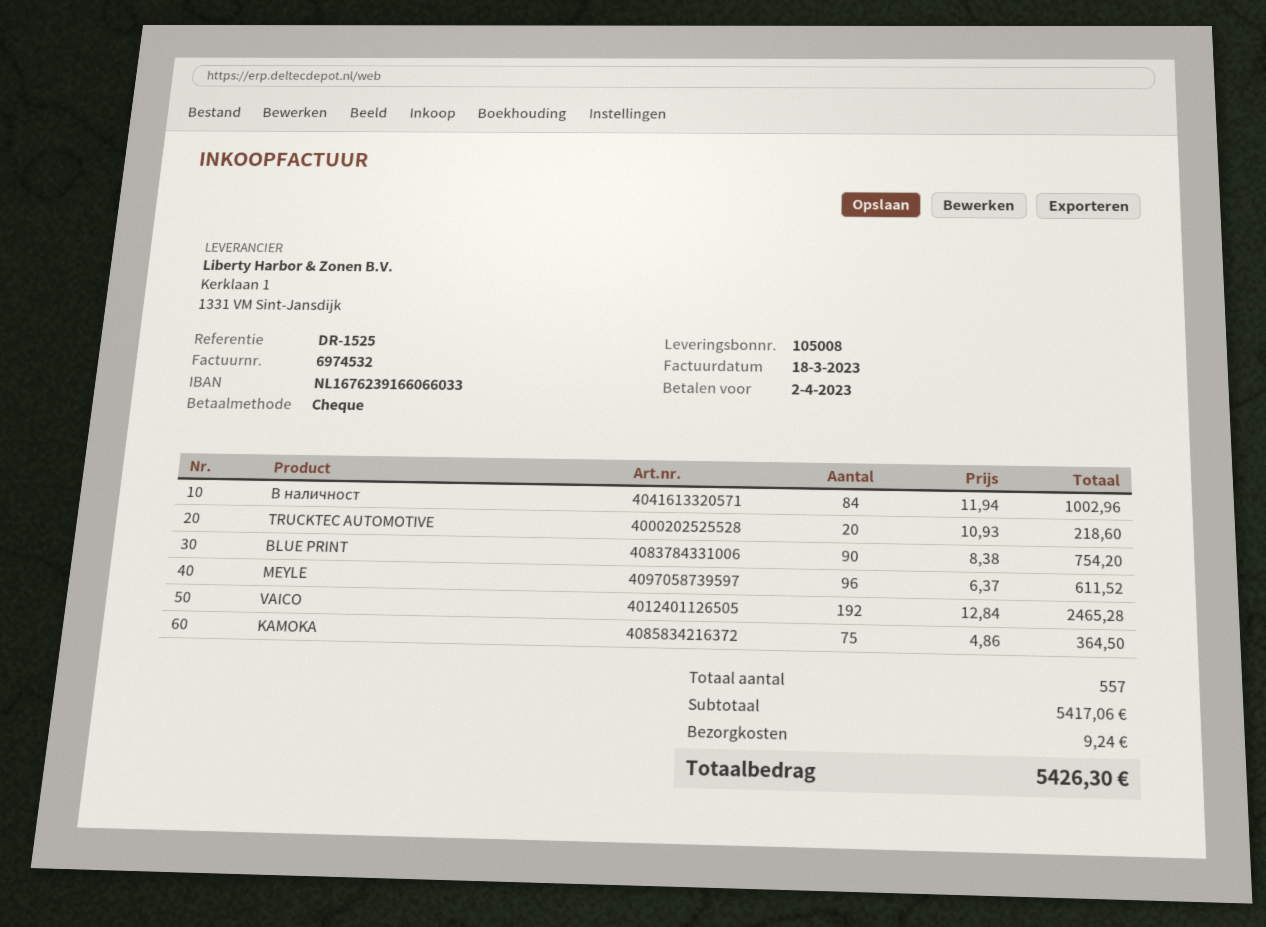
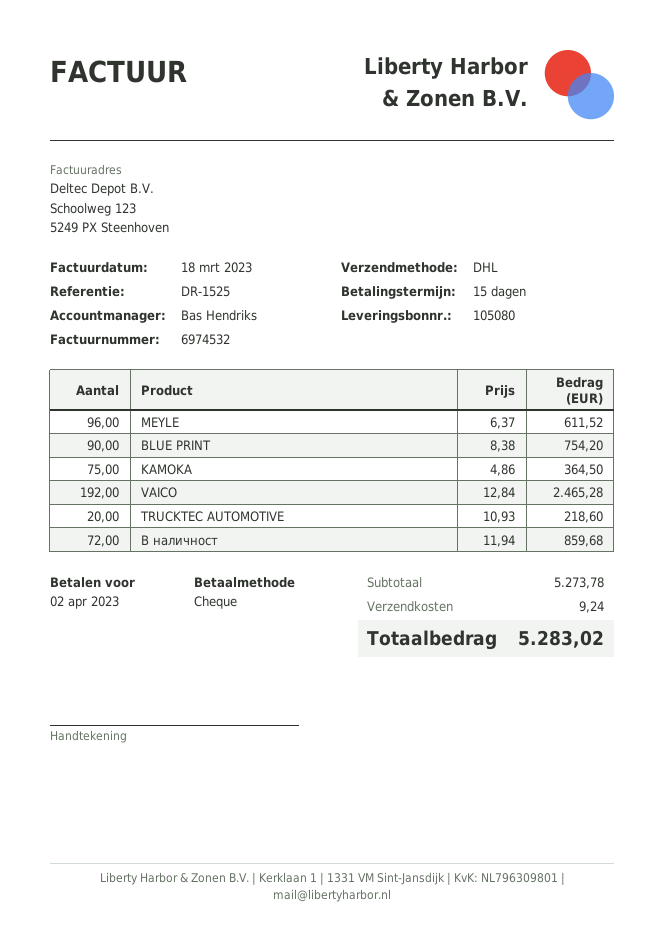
delivery note number: 105008 -> 105080
В наличност: 84 x 11.94 = 1002.96 -> 72 x 11.94 = 859.68
subtotal: 5417.06 -> 5273.78
total: 5426.30 -> 5283.02

